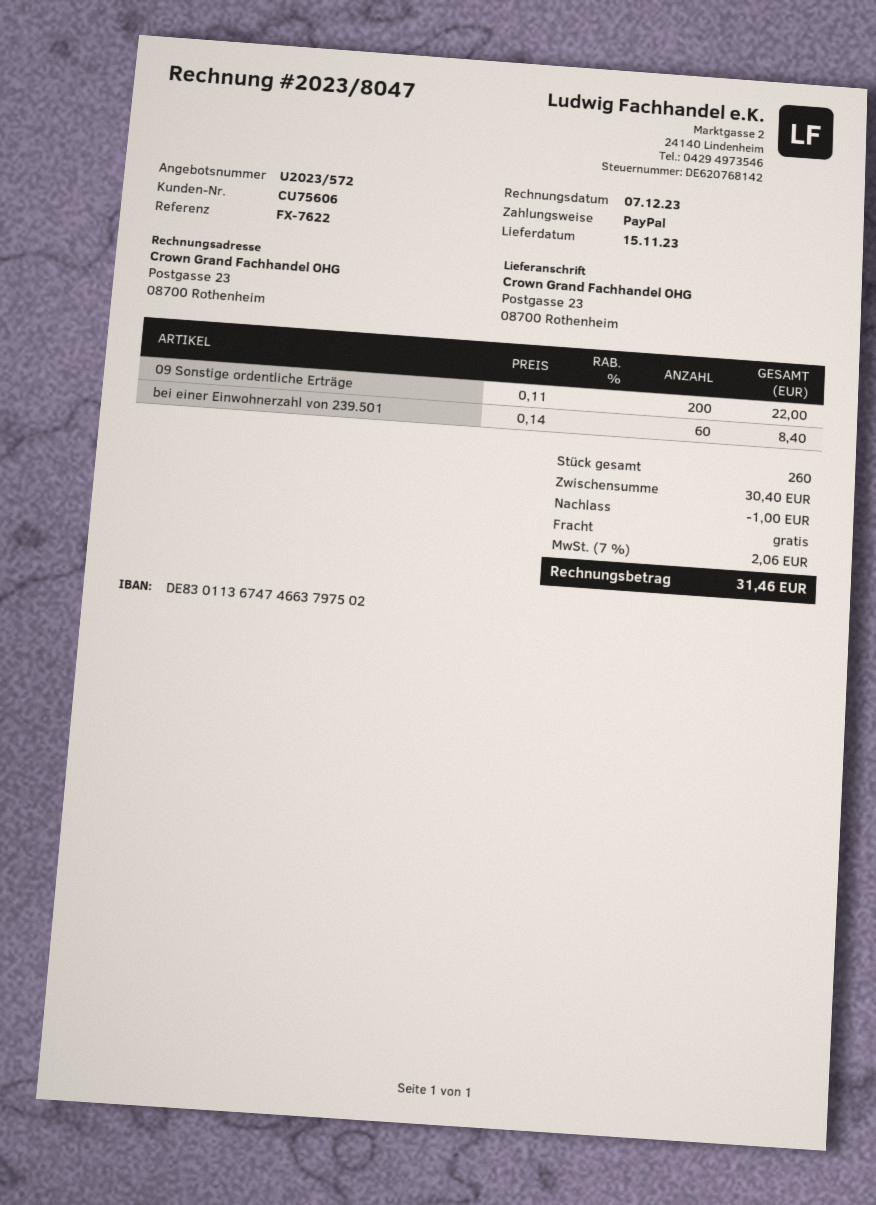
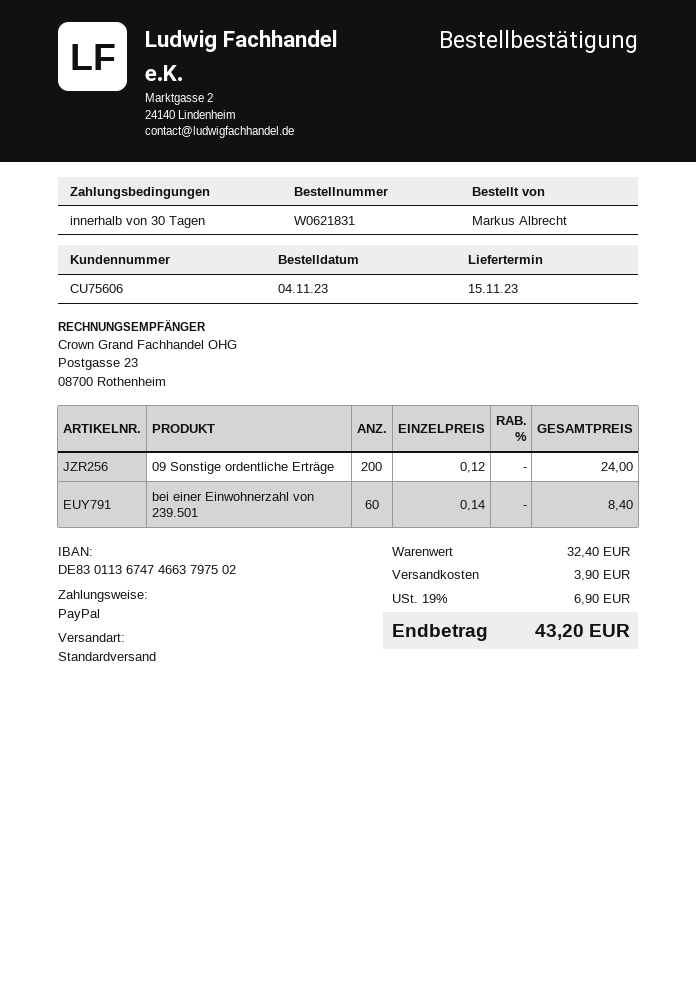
09 Sonstige ordentliche Erträge: 200 x 0.11 = 22.00 -> 200 x 0.12 = 24.00
subtotal: 30.40 -> 32.40
discount: 1.00 -> none
shipping: 0.00 -> 3.90
tax: 7% = 2.06 -> 19% = 6.90
total: 31.46 -> 43.20

